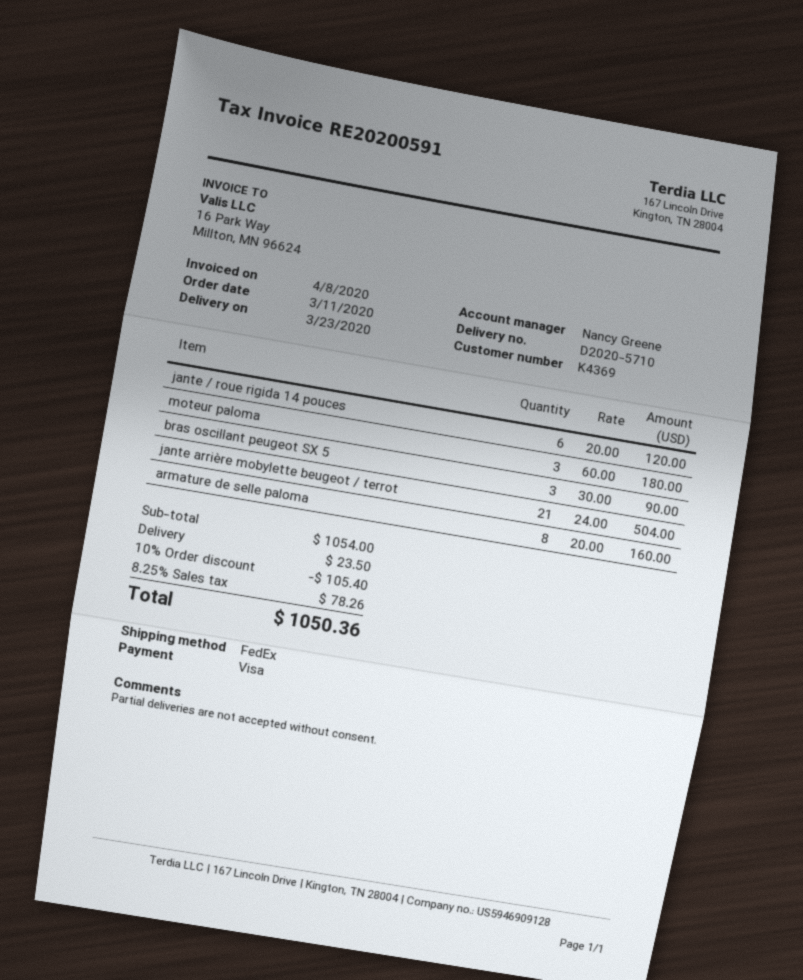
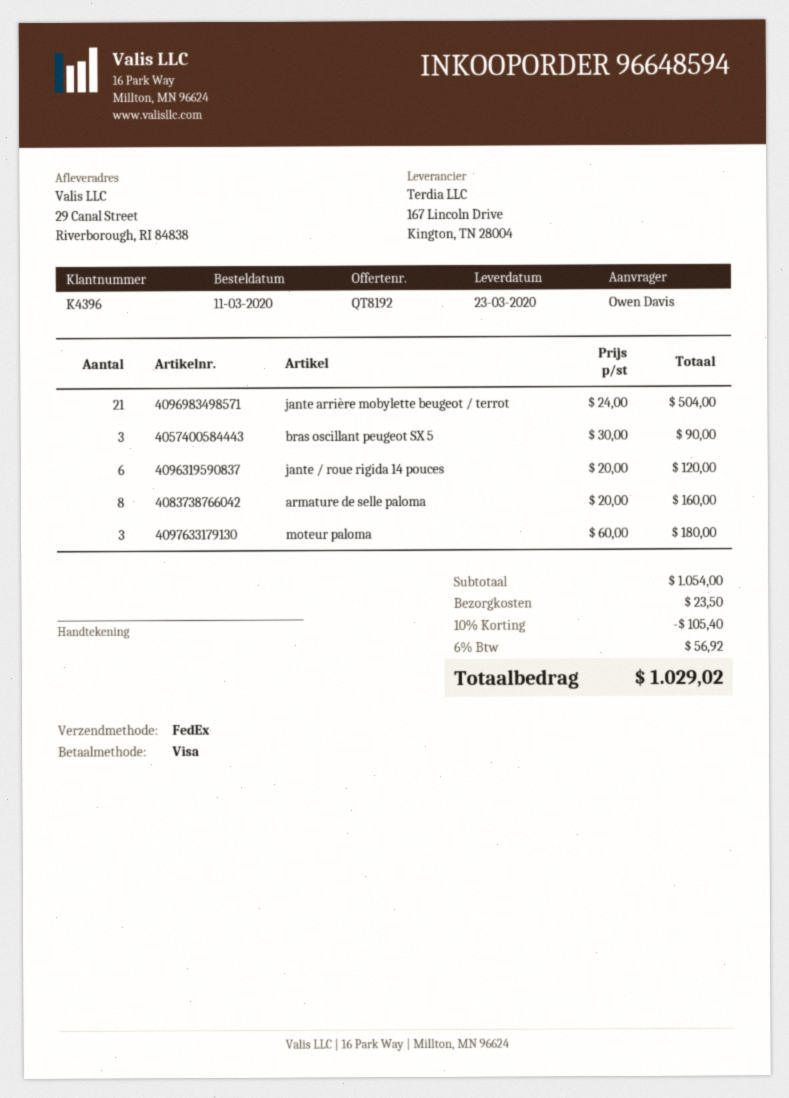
customer number: K4369 -> K4396
tax: 8.25% = 78.26 -> 6% = 56.92
total: 1050.36 -> 1029.02

